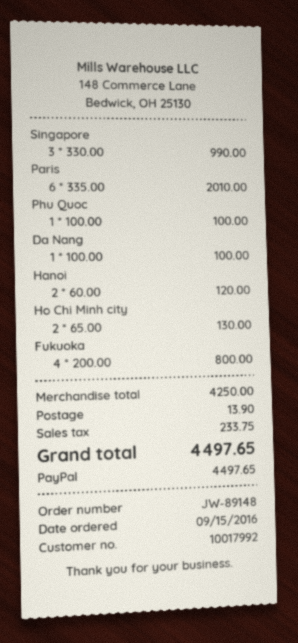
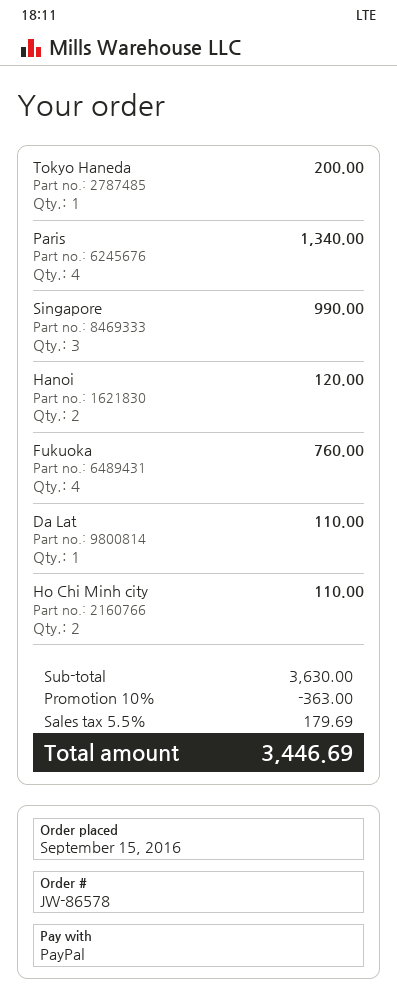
order number: JW-89148 -> JW-86578
Paris: 6 for 2010.00 -> 4 for 1340.00
Phu Quoc: 1 for 100.00 -> none
Da Nang: 1 for 100.00 -> none
Ho Chi Minh city: 2 for 130.00 -> 2 for 110.00
Fukuoka: 4 for 800.00 -> 4 for 760.00
Tokyo Haneda: none -> 1 for 200.00
Da Lat: none -> 1 for 110.00
subtotal: 4250.00 -> 3630.00
discount: none -> 10% = 363.00
shipping: 13.90 -> none
tax: 233.75 -> 179.69
total: 4497.65 -> 3446.69

